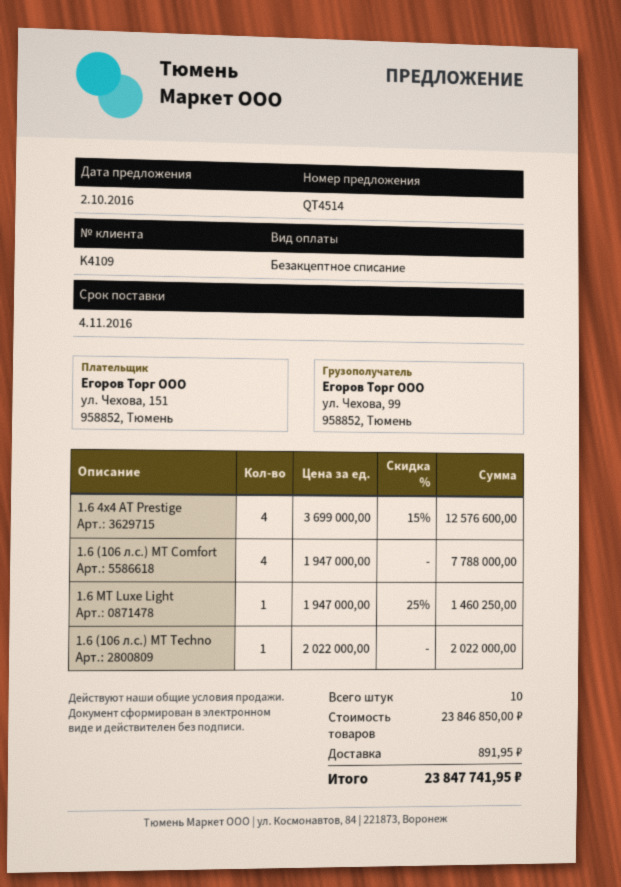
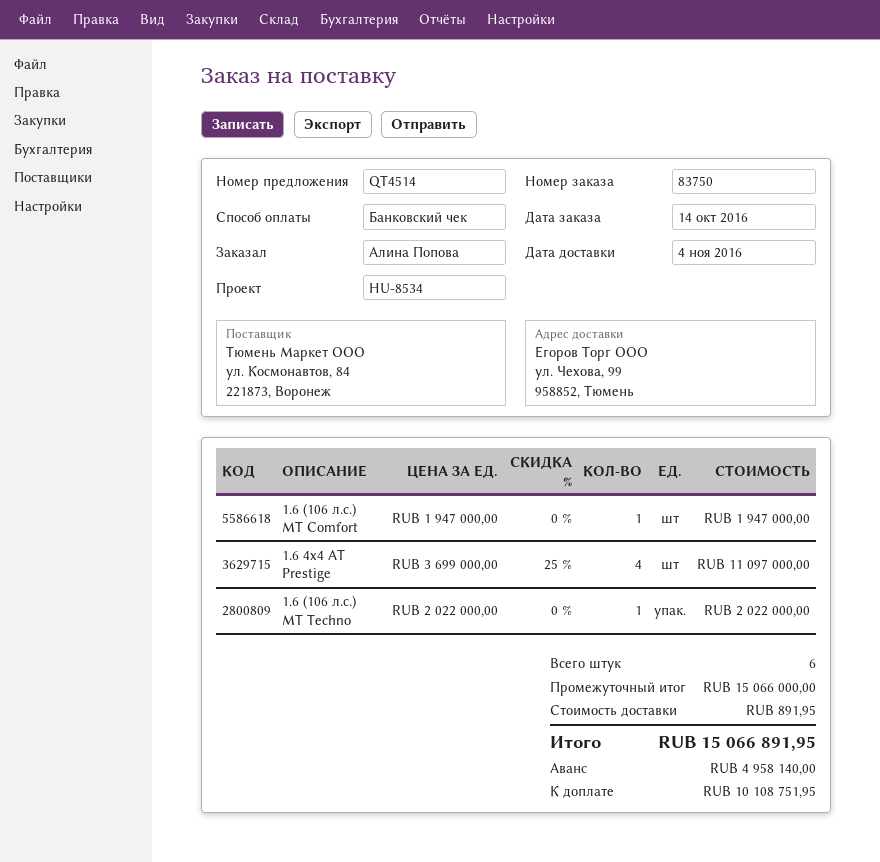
payment method: direct debit -> cheque
1.6 4x4 AT Prestige: 4 x 3699000.00 - 15% = 12576600.00 -> 4 x 3699000.00 - 25% = 11097000.00
1.6 (106 л.с.) MT Comfort: 4 x 1947000.00 = 7788000.00 -> 1 x 1947000.00 = 1947000.00
1.6 MT Luxe Light: 1 x 1947000.00 - 25% = 1460250.00 -> none
total quantity: 10 -> 6
subtotal: 23846850.00 -> 15066000.00
total: 23847741.95 -> 15066891.95

